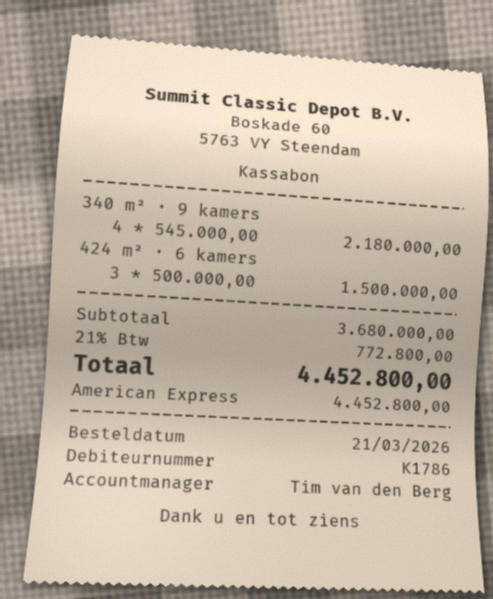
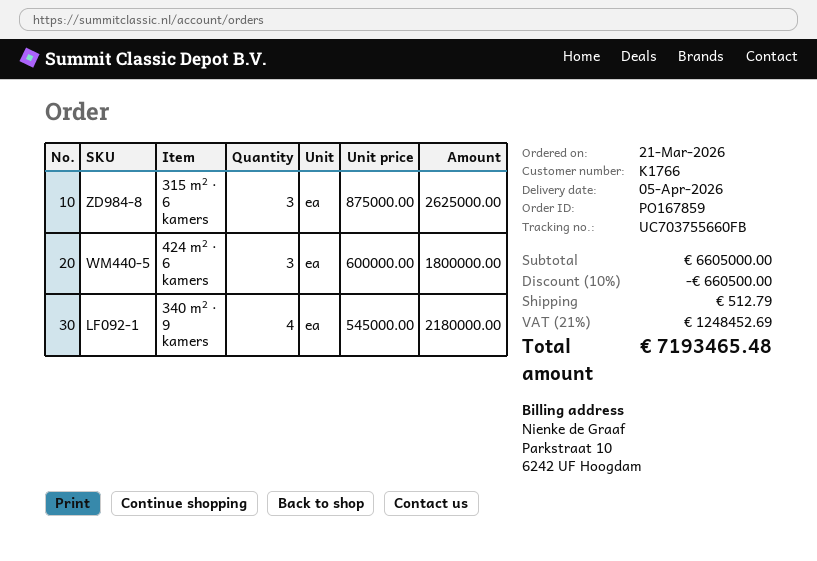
customer number: K1786 -> K1766
424 m² · 6 kamers: 3 x 500000.00 = 1500000.00 -> 3 x 600000.00 = 1800000.00
315 m² · 6 kamers: none -> 3 x 875000.00 = 2625000.00
subtotal: 3680000.00 -> 6605000.00
discount: none -> 10% = 660500.00
shipping: none -> 512.79
tax: 21% = 772800.00 -> 21% = 1248452.69
total: 4452800.00 -> 7193465.48

